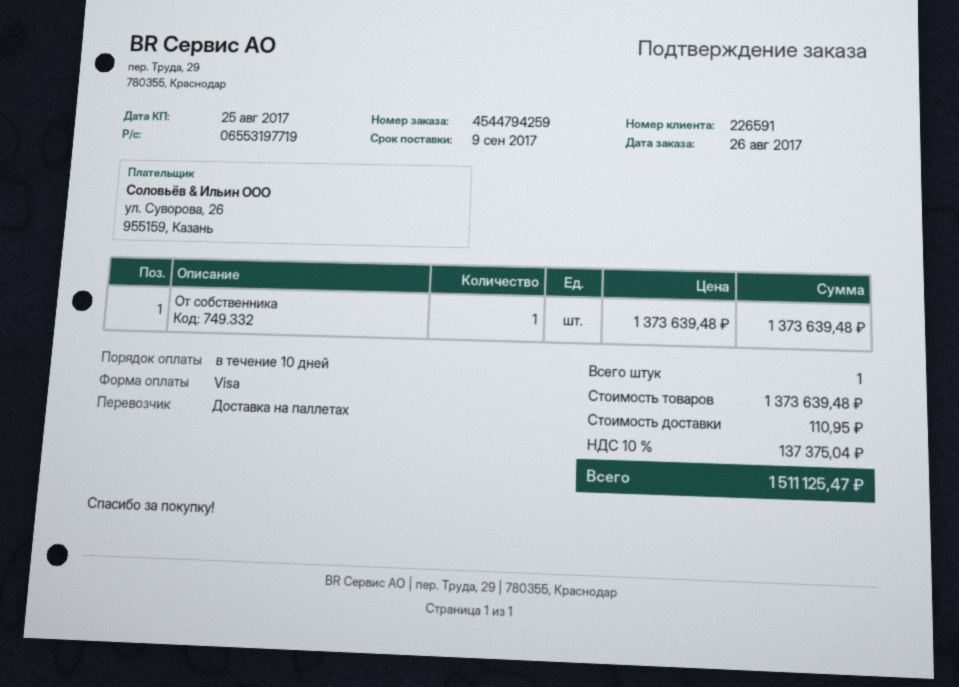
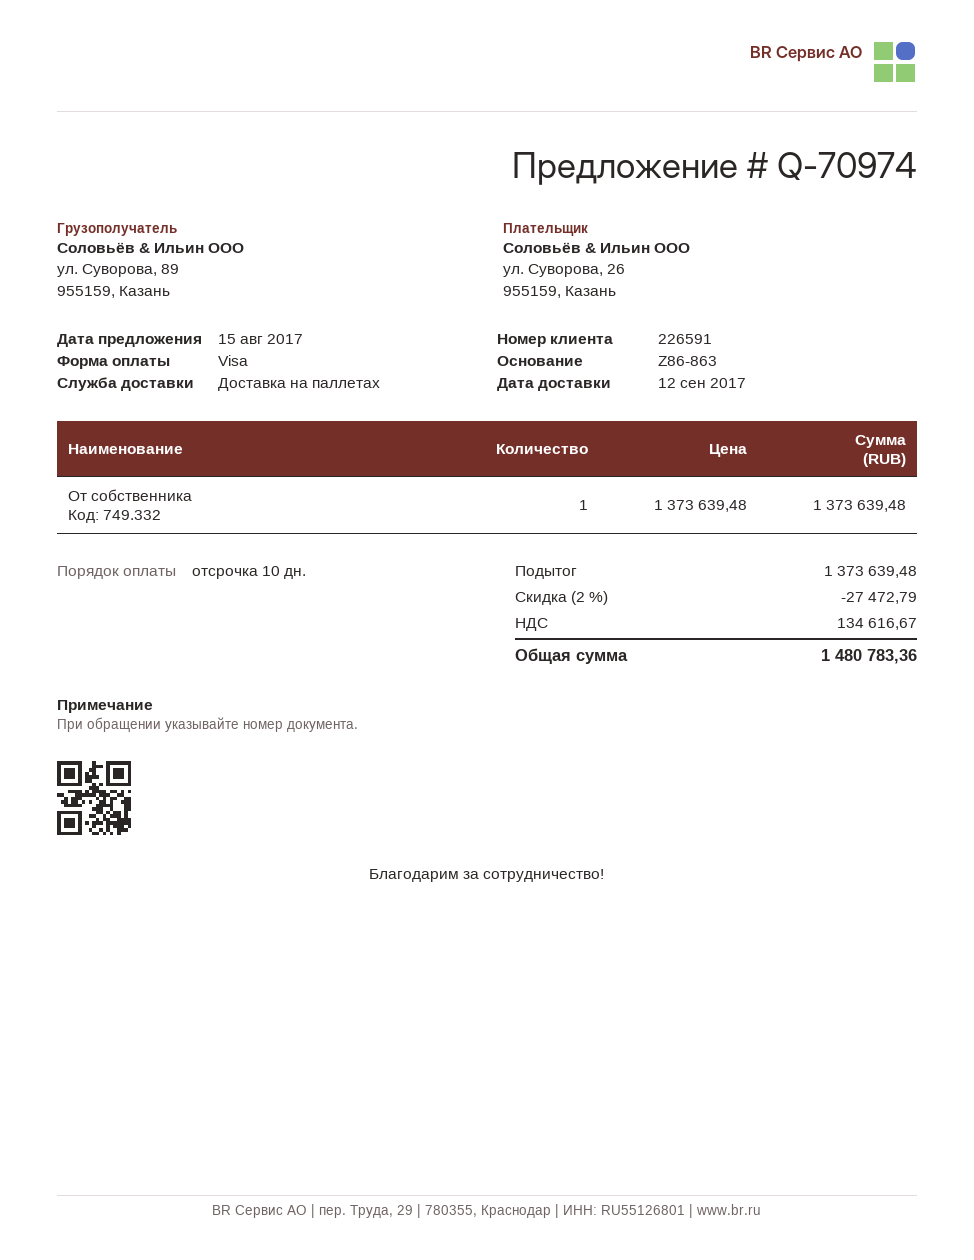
quote date: 2017-08-25 -> 2017-08-15
delivery date: 2017-09-09 -> 2017-09-12
discount: none -> 2% = 27472.79
shipping: 110.95 -> none
tax: 137375.04 -> 134616.67
total: 1511125.47 -> 1480783.36

